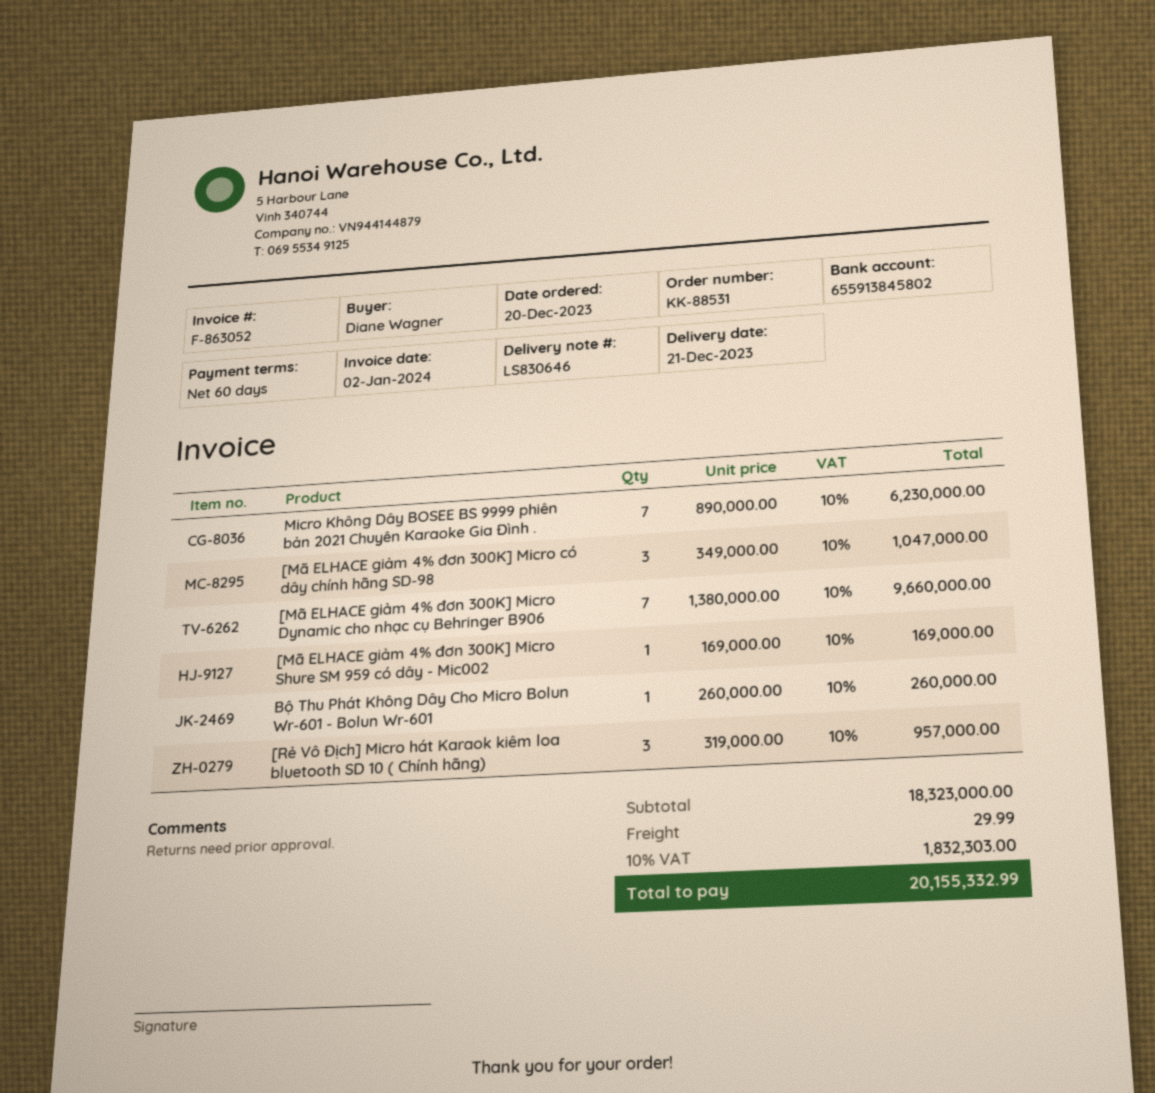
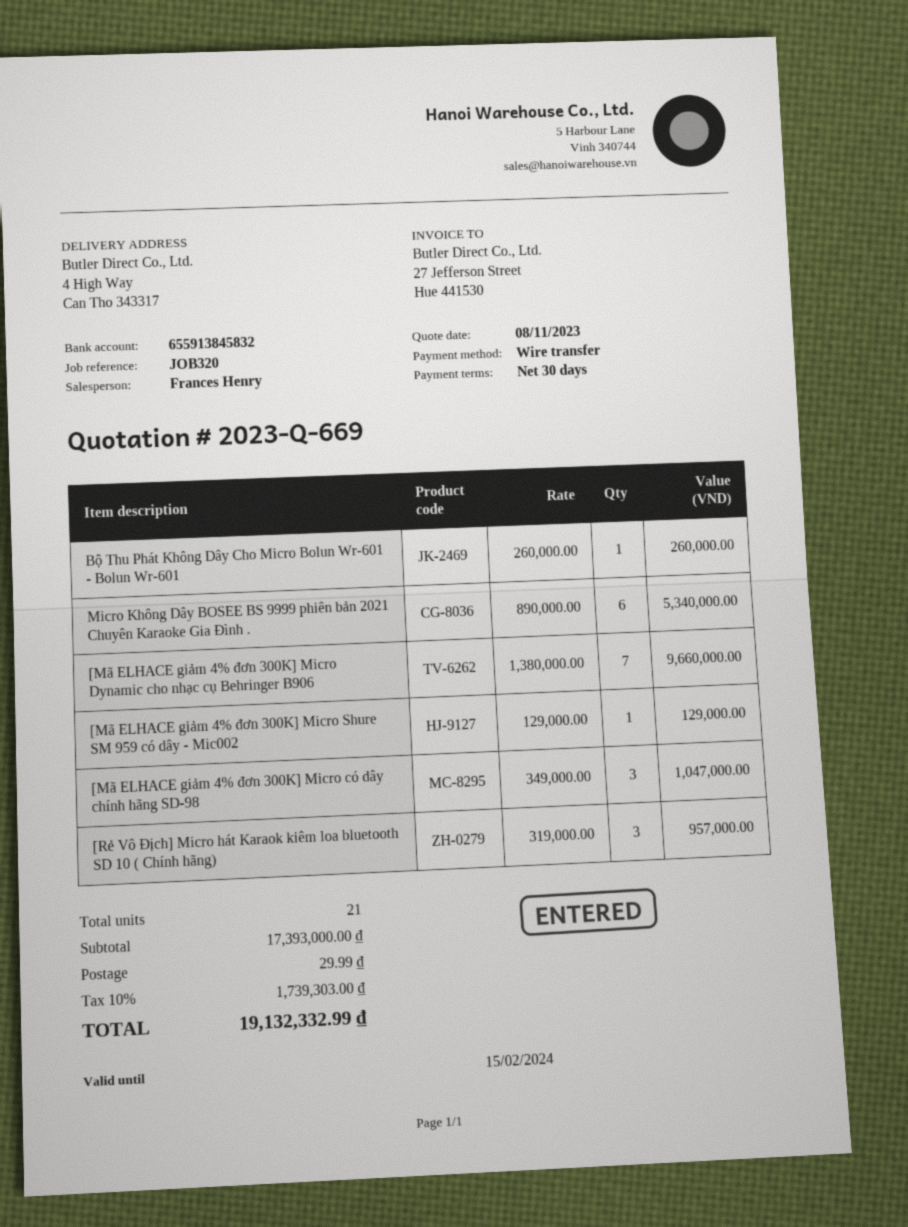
payment terms: 60 days -> 30 days
bank account: 655913845802 -> 655913845832
Micro Không Dây BOSEE BS 9999 phiên bản 2021 Chuyên Karaoke Gia Đình .: 7 x 890000.00 = 6230000.00 -> 6 x 890000.00 = 5340000.00
[Mã ELHACE giảm 4% đơn 300K] Micro Shure SM 959 có dây - Mic002: 1 x 169000.00 = 169000.00 -> 1 x 129000.00 = 129000.00
subtotal: 18323000.00 -> 17393000.00
tax: 10% = 1832303.00 -> 10% = 1739303.00
total: 20155332.99 -> 19132332.99

